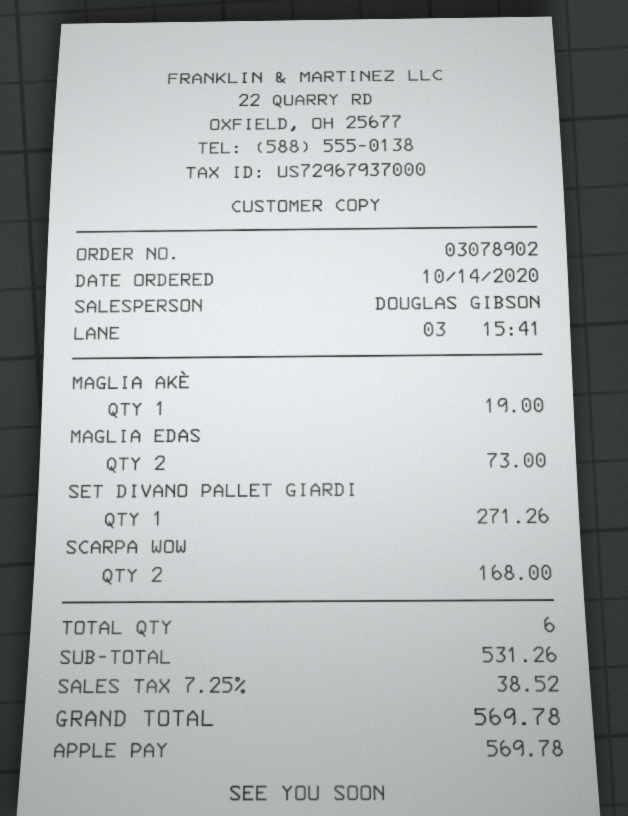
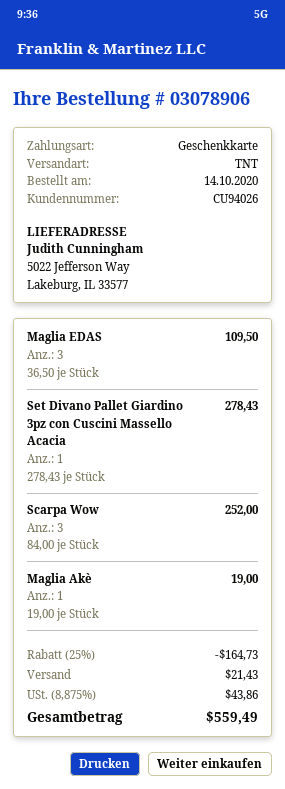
order number: 03078902 -> 03078906
payment method: Apple Pay -> gift card
MAGLIA EDAS: 2 for 73.00 -> 3 for 109.50
SET DIVANO PALLET GIARDI: 1 for 271.26 -> 1 for 278.43
SCARPA WOW: 2 for 168.00 -> 3 for 252.00
discount: none -> 25% = 164.73
shipping: none -> 21.43
tax: 7.25% = 38.52 -> 8.875% = 43.86
total: 569.78 -> 559.49

